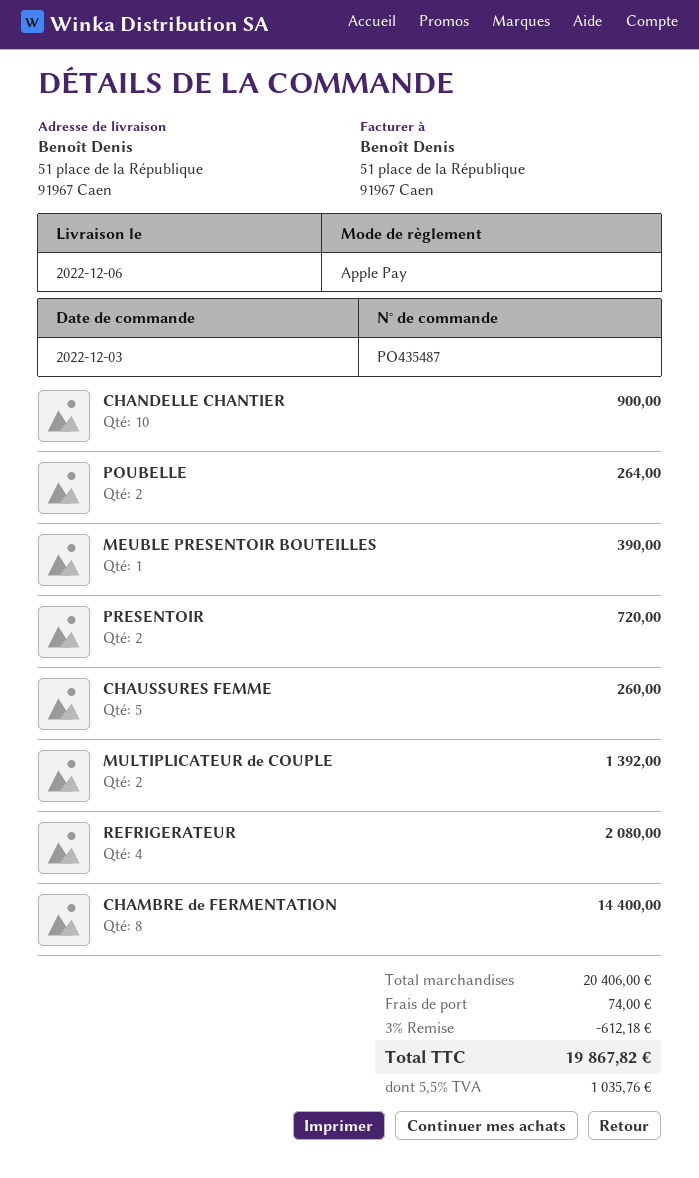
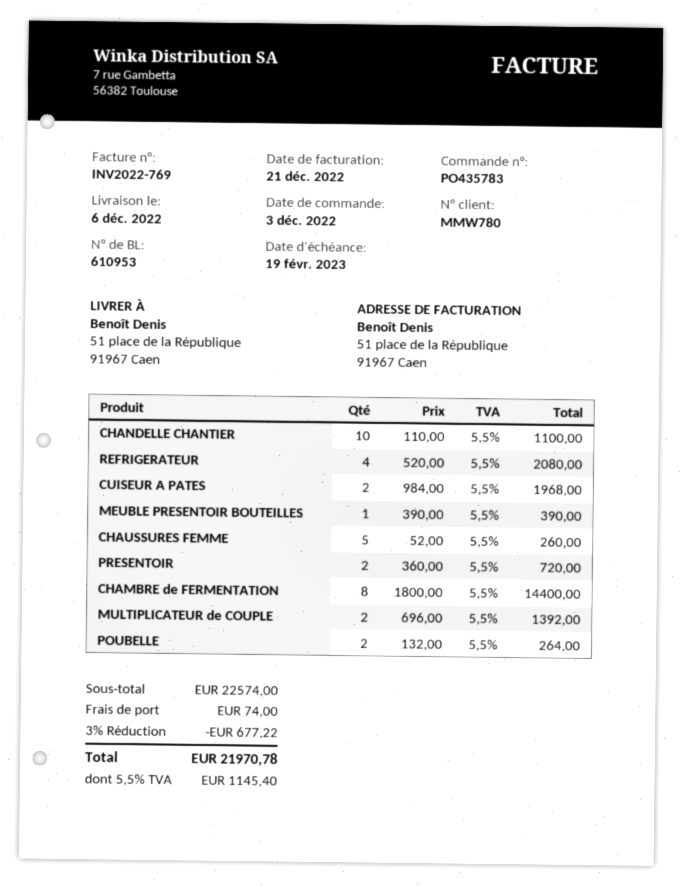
order number: PO435487 -> PO435783
CHANDELLE CHANTIER: 10 for 900.00 -> 10 for 1100.00
CUISEUR A PATES: none -> 2 for 1968.00
subtotal: 20406.00 -> 22574.00
discount: 3% = 612.18 -> 3% = 677.22
tax: 5.5% = 1035.76 -> 5.5% = 1145.40
total: 19867.82 -> 21970.78

